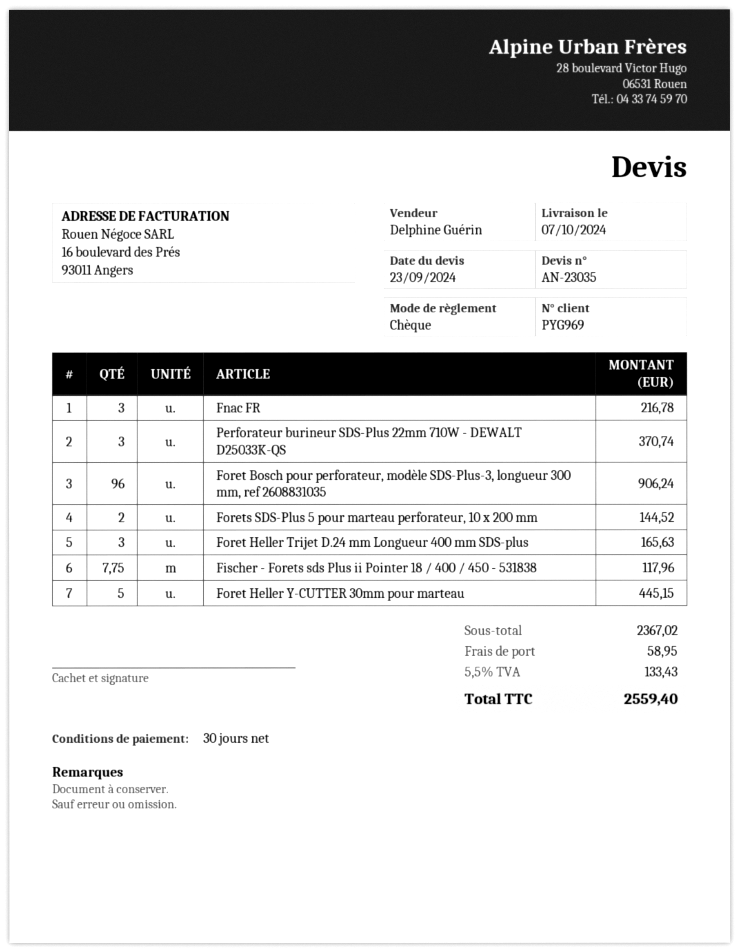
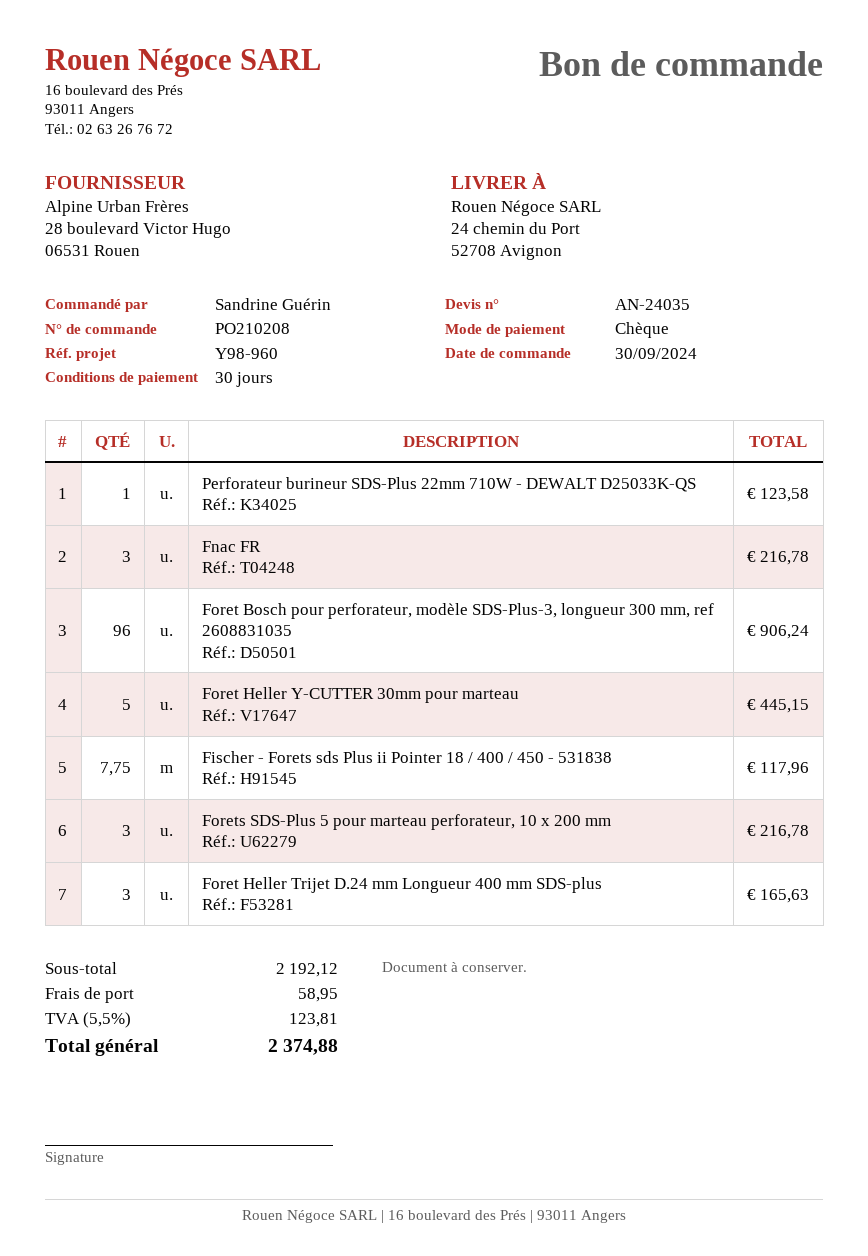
quote number: AN-23035 -> AN-24035
Perforateur burineur SDS-Plus 22mm 710W - DEWALT D25033K-QS: 3 for 370.74 -> 1 for 123.58
Forets SDS-Plus 5 pour marteau perforateur, 10 x 200 mm: 2 for 144.52 -> 3 for 216.78
subtotal: 2367.02 -> 2192.12
tax: 5.5% = 133.43 -> 5.5% = 123.81
total: 2559.40 -> 2374.88

